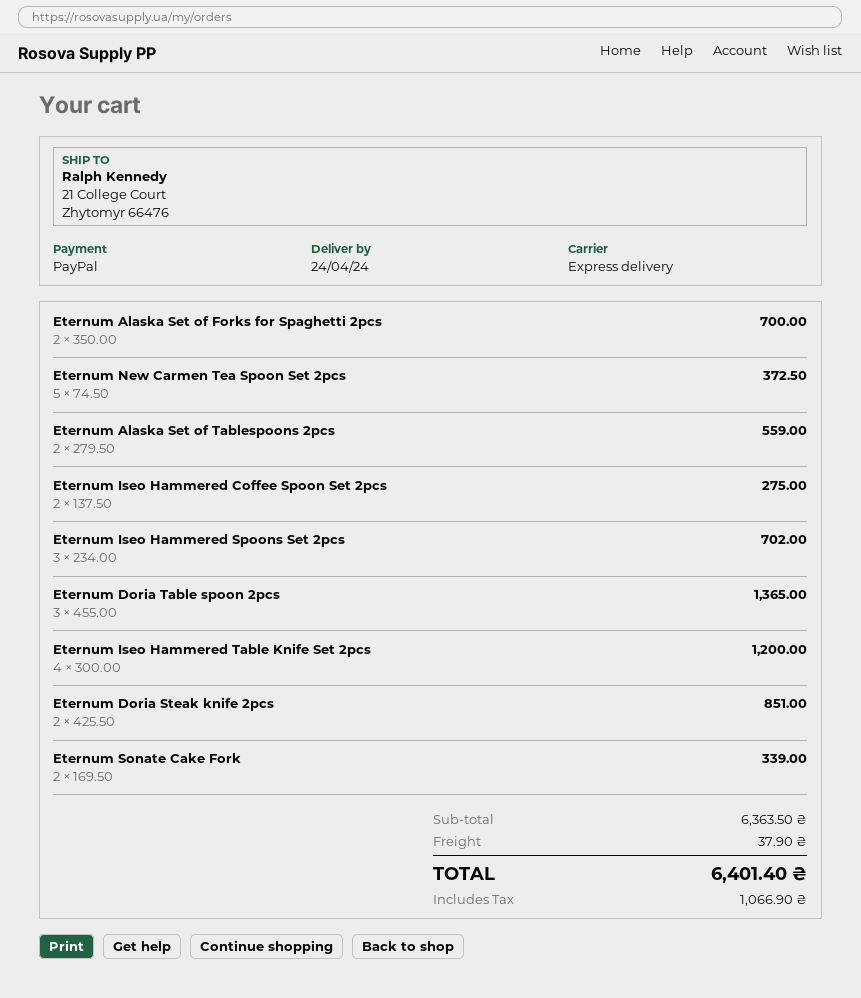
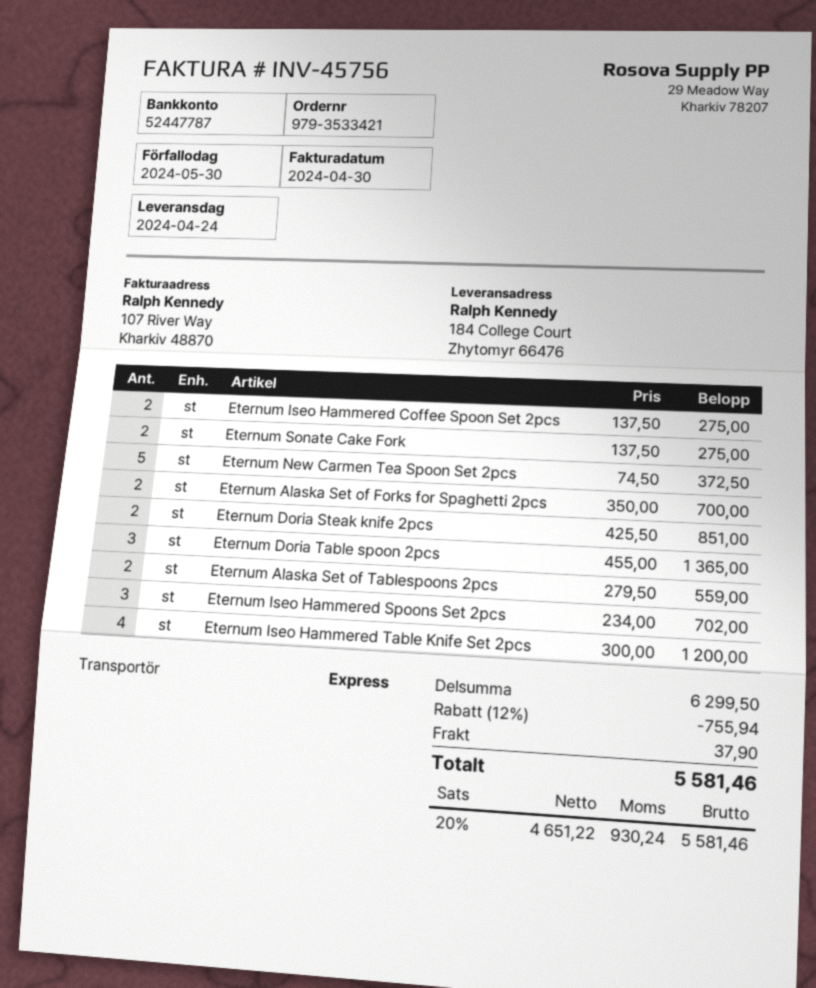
ship to: 21 College Court, Zhytomyr 66476 -> 184 College Court, Zhytomyr 66476
Eternum Sonate Cake Fork: 2 x 169.50 = 339.00 -> 2 x 137.50 = 275.00
subtotal: 6363.50 -> 6299.50
discount: none -> 12% = 755.94
tax: 1066.90 -> 930.24
total: 6401.40 -> 5581.46

